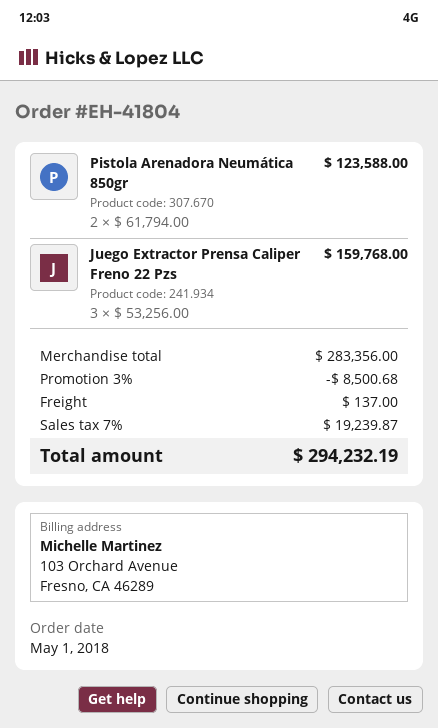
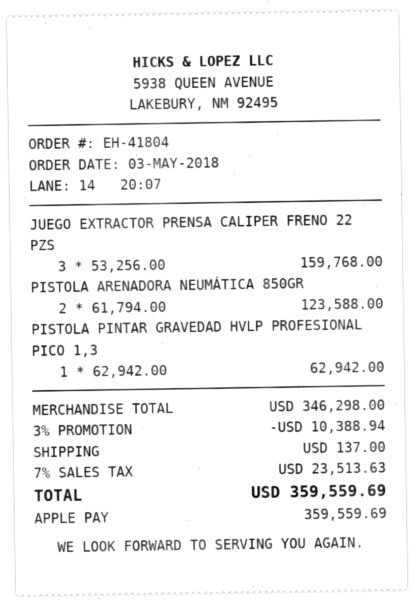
order date: 2018-05-01 -> 2018-05-03
PISTOLA PINTAR GRAVEDAD HVLP PROFESIONAL PICO 1,3: none -> 1 x 62942.00 = 62942.00
subtotal: 283356.00 -> 346298.00
discount: 3% = 8500.68 -> 3% = 10388.94
tax: 7% = 19239.87 -> 7% = 23513.63
total: 294232.19 -> 359559.69

